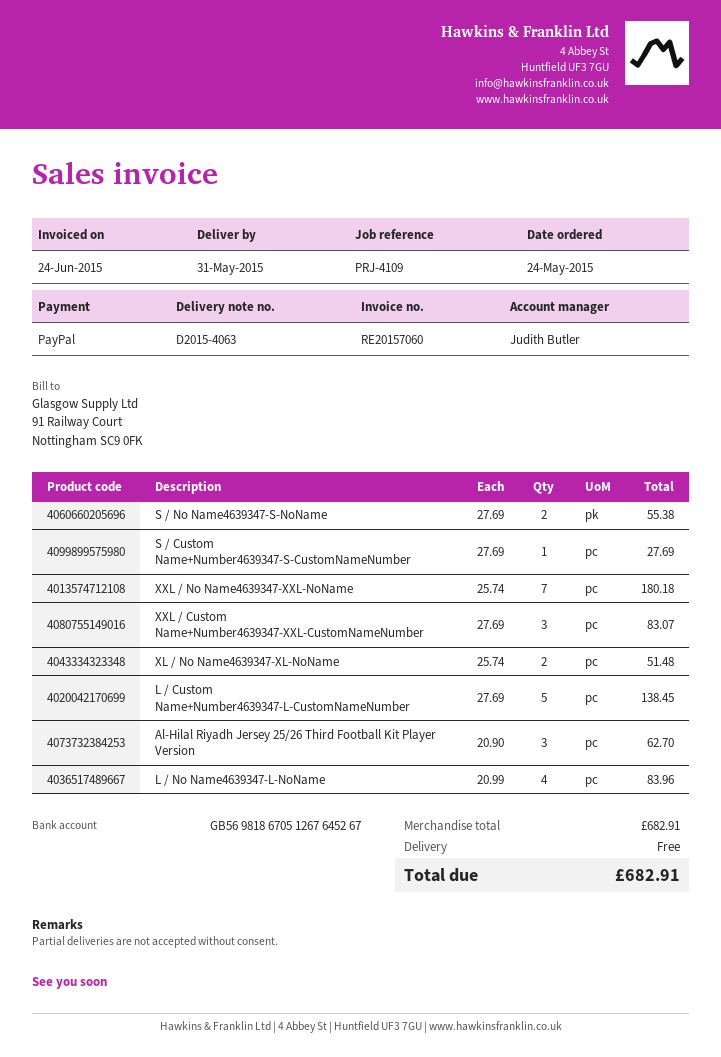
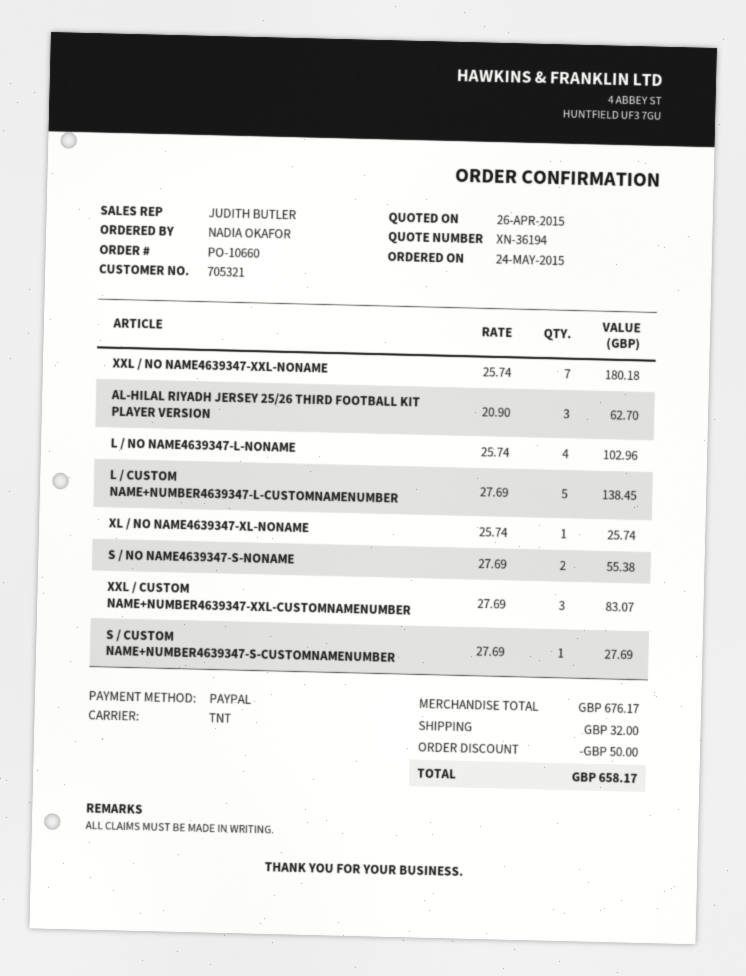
XL / No Name4639347-XL-NoName: 2 x 25.74 = 51.48 -> 1 x 25.74 = 25.74
L / No Name4639347-L-NoName: 4 x 20.99 = 83.96 -> 4 x 25.74 = 102.96
subtotal: 682.91 -> 676.17
discount: none -> 50.00
shipping: 0.00 -> 32.00
total: 682.91 -> 658.17

